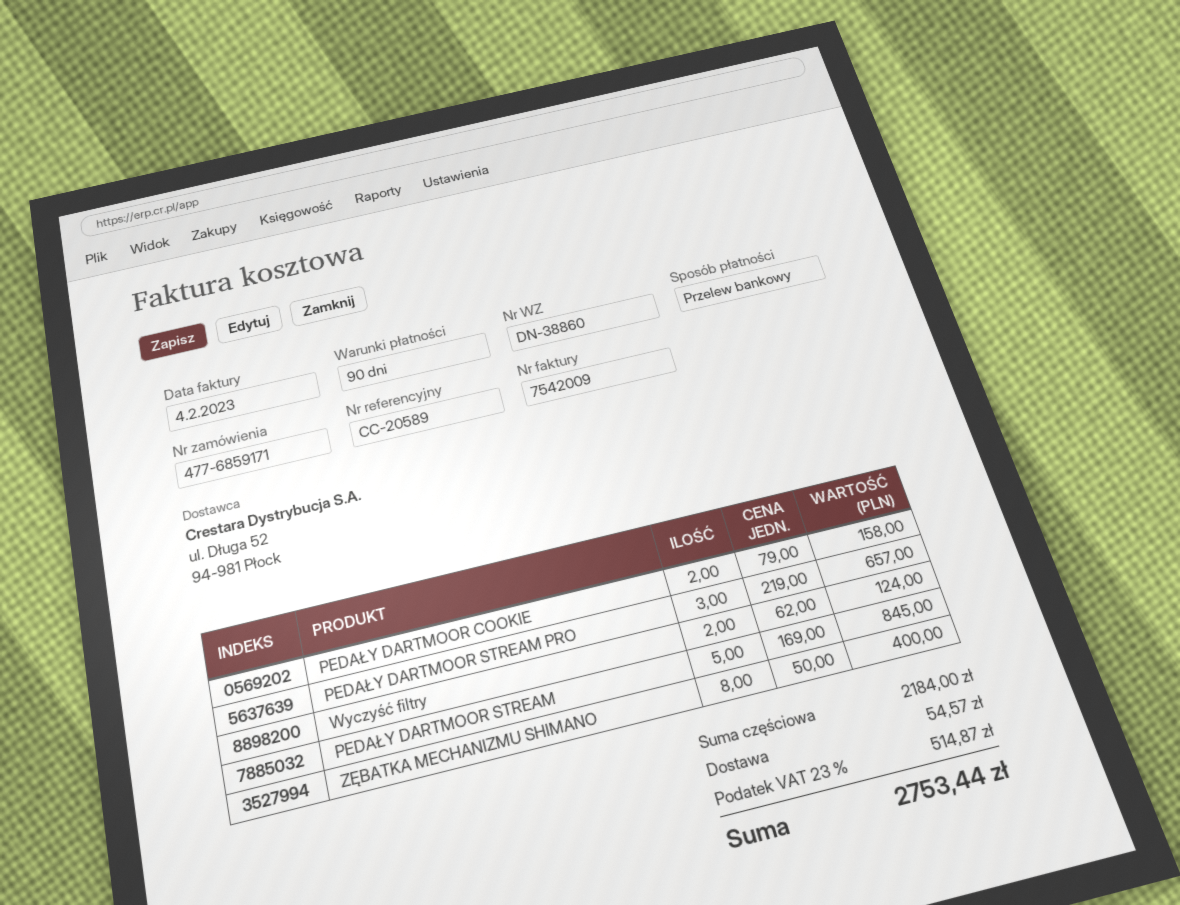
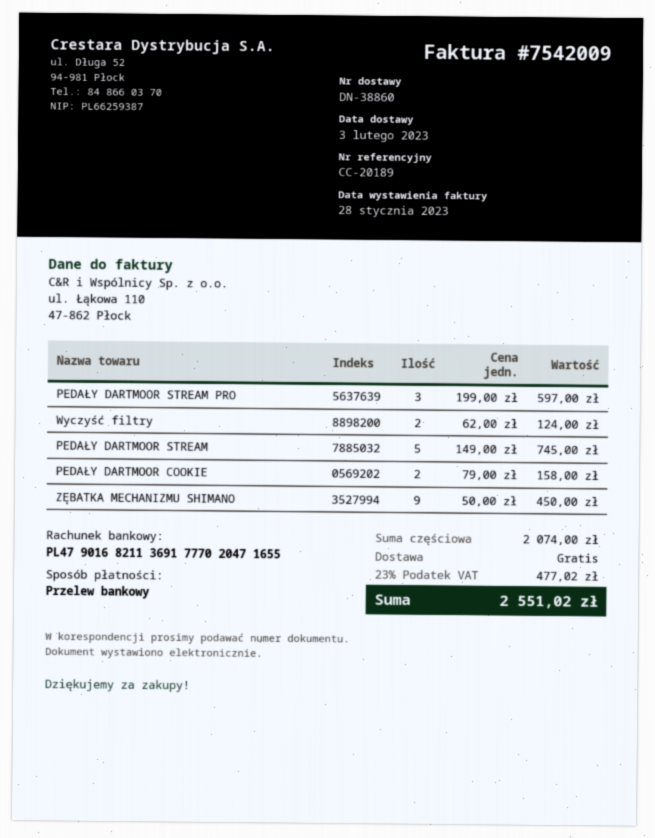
invoice date: 2023-02-04 -> 2023-01-28
reference: CC-20589 -> CC-20189
PEDAŁY DARTMOOR STREAM PRO: 3 x 219.00 = 657.00 -> 3 x 199.00 = 597.00
PEDAŁY DARTMOOR STREAM: 5 x 169.00 = 845.00 -> 5 x 149.00 = 745.00
ZĘBATKA MECHANIZMU SHIMANO: 8 x 50.00 = 400.00 -> 9 x 50.00 = 450.00
subtotal: 2184.00 -> 2074.00
shipping: 54.57 -> 0.00
tax: 23% = 514.87 -> 23% = 477.02
total: 2753.44 -> 2551.02

